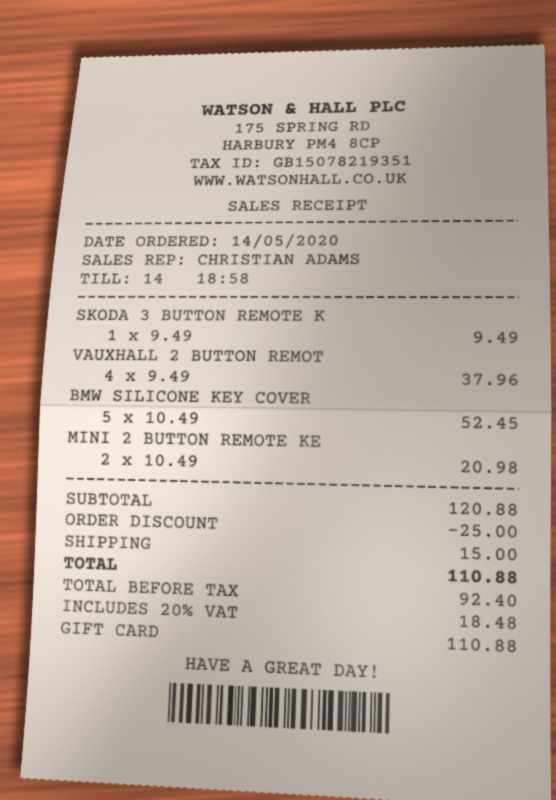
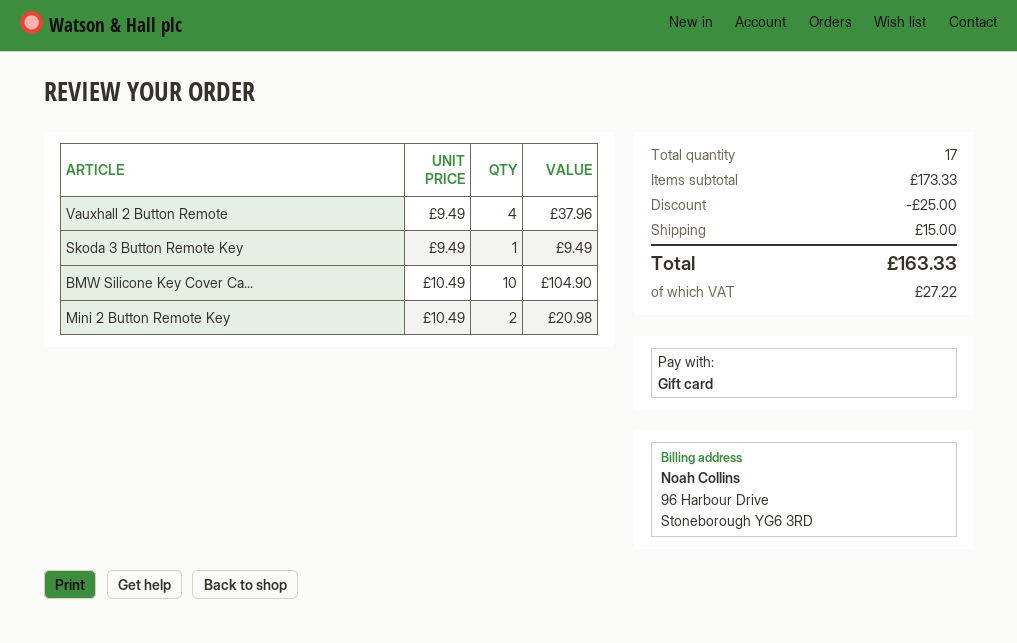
BMW SILICONE KEY COVER: 5 x 10.49 = 52.45 -> 10 x 10.49 = 104.90
subtotal: 120.88 -> 173.33
tax: 18.48 -> 27.22
total: 110.88 -> 163.33

